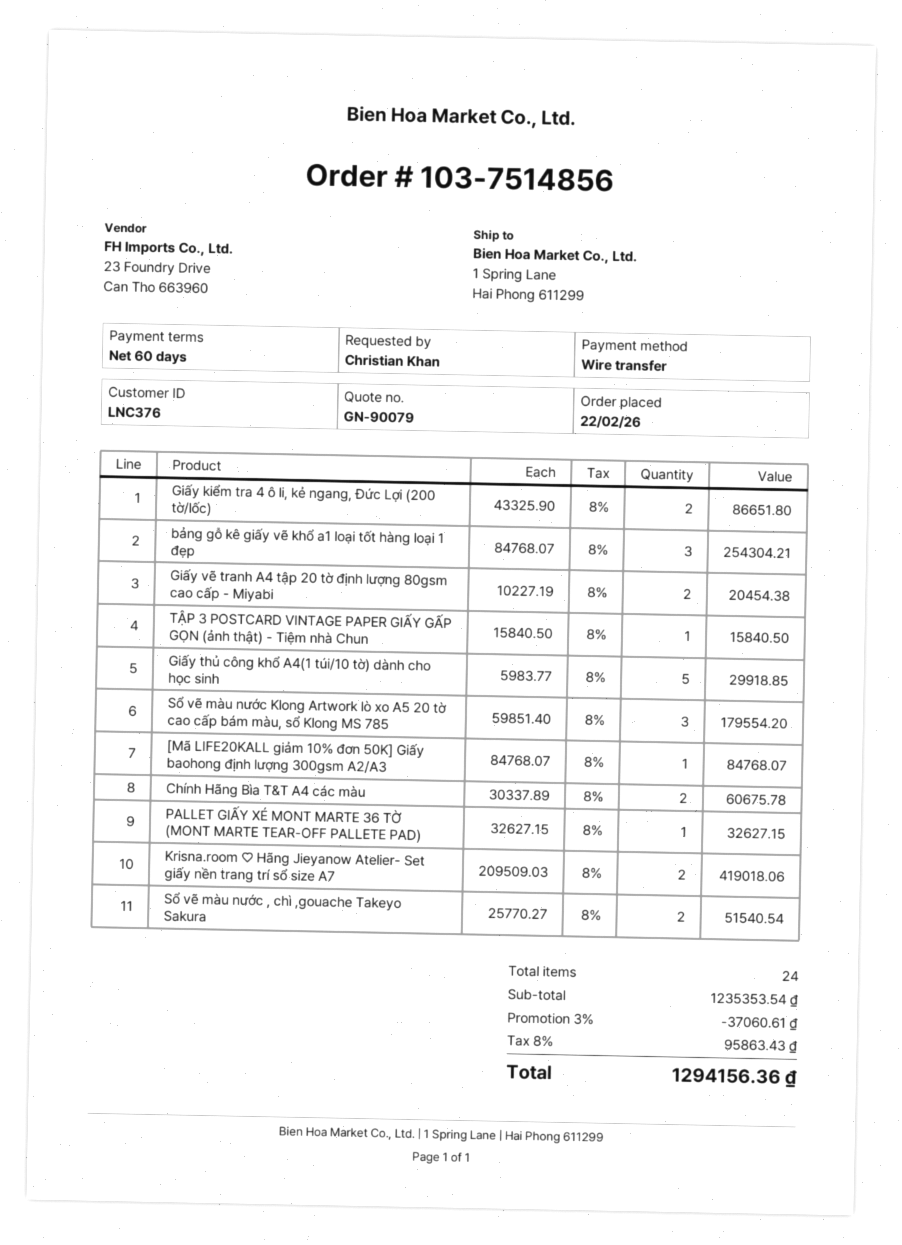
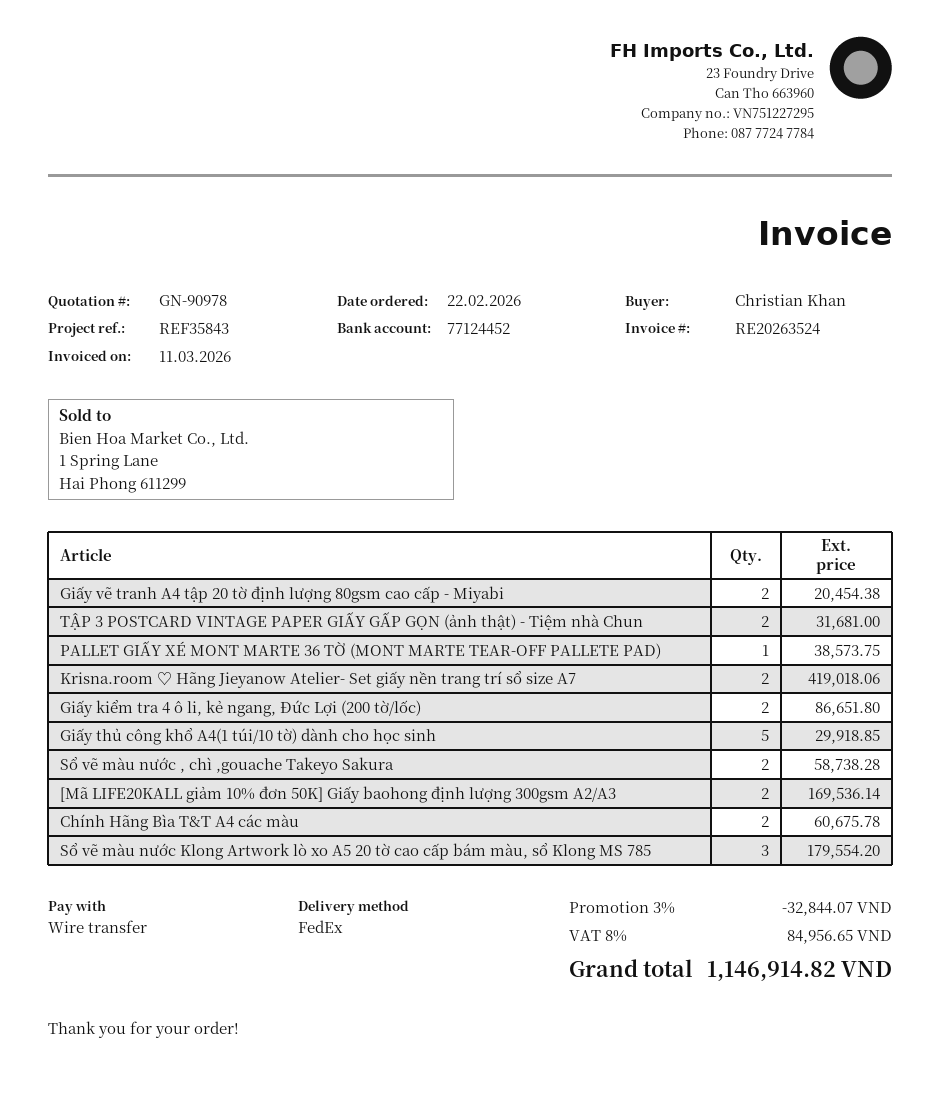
quote number: GN-90079 -> GN-90978
bảng gỗ kê giấy vẽ khổ a1 loại tốt hàng loại 1 đẹp: 3 for 254304.21 -> none
TẬP 3 POSTCARD VINTAGE PAPER GIẤY GẤP GỌN (ảnh thật) - Tiệm nhà Chun: 1 for 15840.50 -> 2 for 31681.00
[Mã LIFE20KALL giảm 10% đơn 50K] Giấy baohong định lượng 300gsm A2/A3: 1 for 84768.07 -> 2 for 169536.14
PALLET GIẤY XÉ MONT MARTE 36 TỜ (MONT MARTE TEAR-OFF PALLETE PAD): 1 for 32627.15 -> 1 for 38573.75
Sổ vẽ màu nước , chì ,gouache Takeyo Sakura: 2 for 51540.54 -> 2 for 58738.28
discount: 3% = 37060.61 -> 3% = 32844.07
tax: 8% = 95863.43 -> 8% = 84956.65
total: 1294156.36 -> 1146914.82

